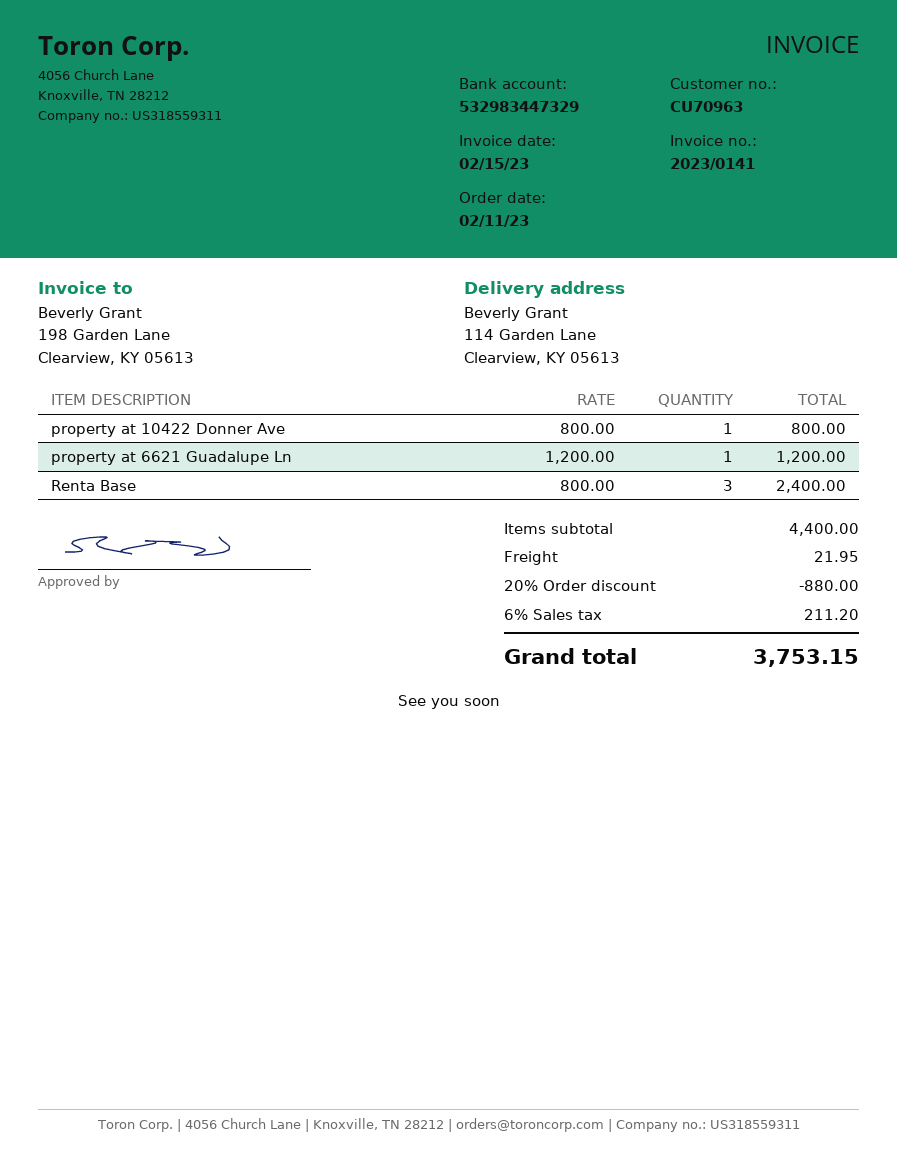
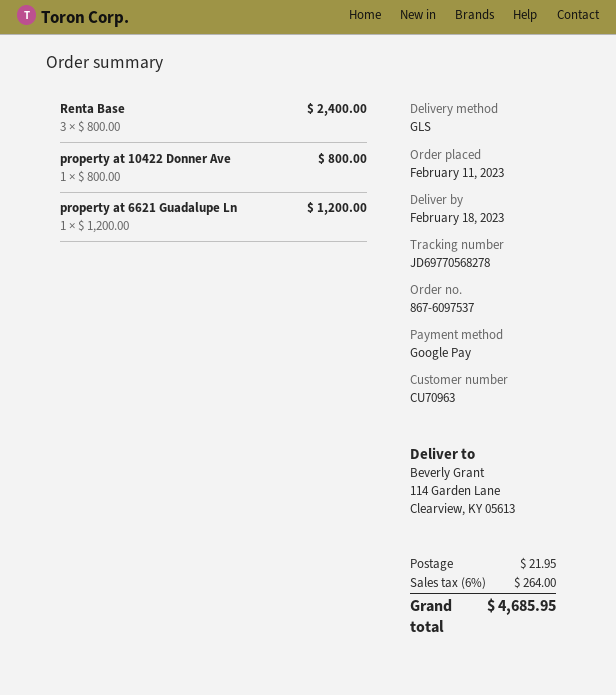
discount: 20% = 880.00 -> none
tax: 6% = 211.20 -> 6% = 264.00
total: 3753.15 -> 4685.95

